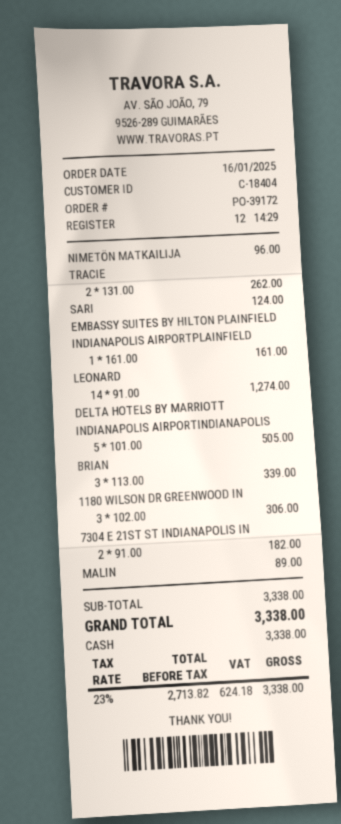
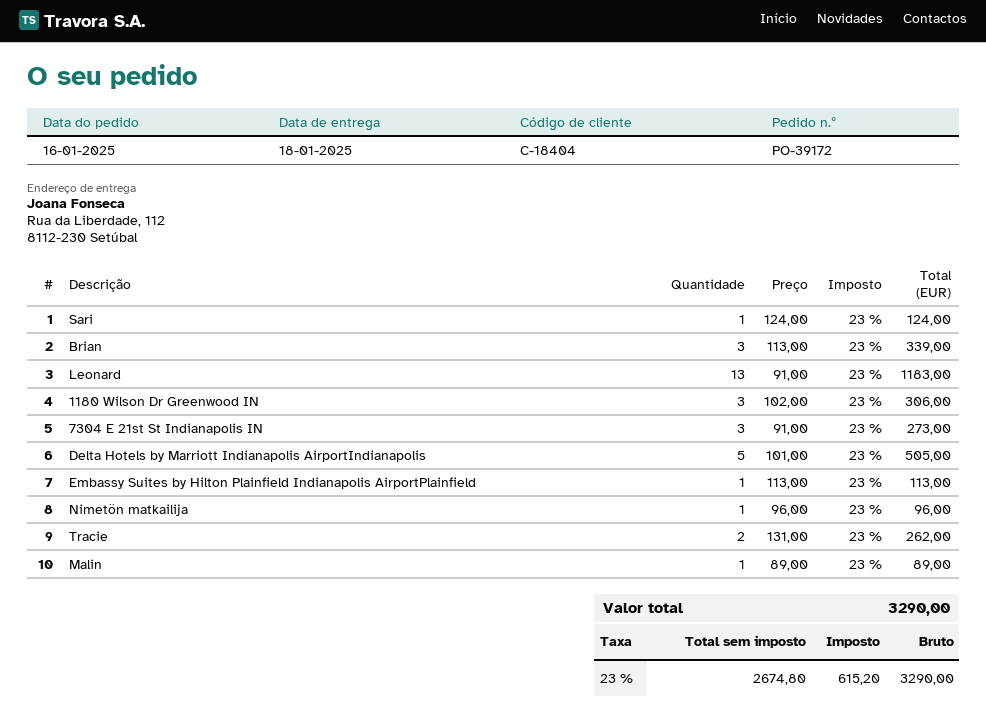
EMBASSY SUITES BY HILTON PLAINFIELD INDIANAPOLIS AIRPORTPLAINFIELD: 1 x 161.00 = 161.00 -> 1 x 113.00 = 113.00
LEONARD: 14 x 91.00 = 1274.00 -> 13 x 91.00 = 1183.00
7304 E 21ST ST INDIANAPOLIS IN: 2 x 91.00 = 182.00 -> 3 x 91.00 = 273.00
net: 2713.82 -> 2674.80
tax: 23% = 624.18 -> 23% = 615.20
total: 3338.00 -> 3290.00

